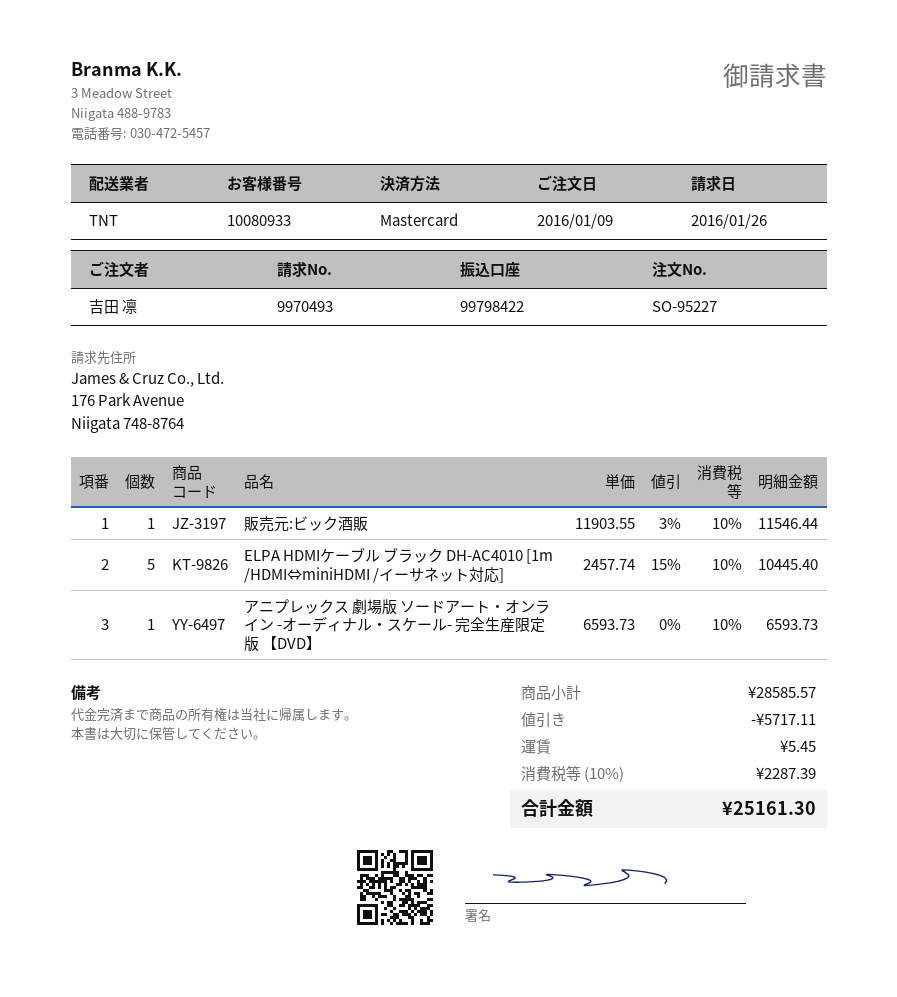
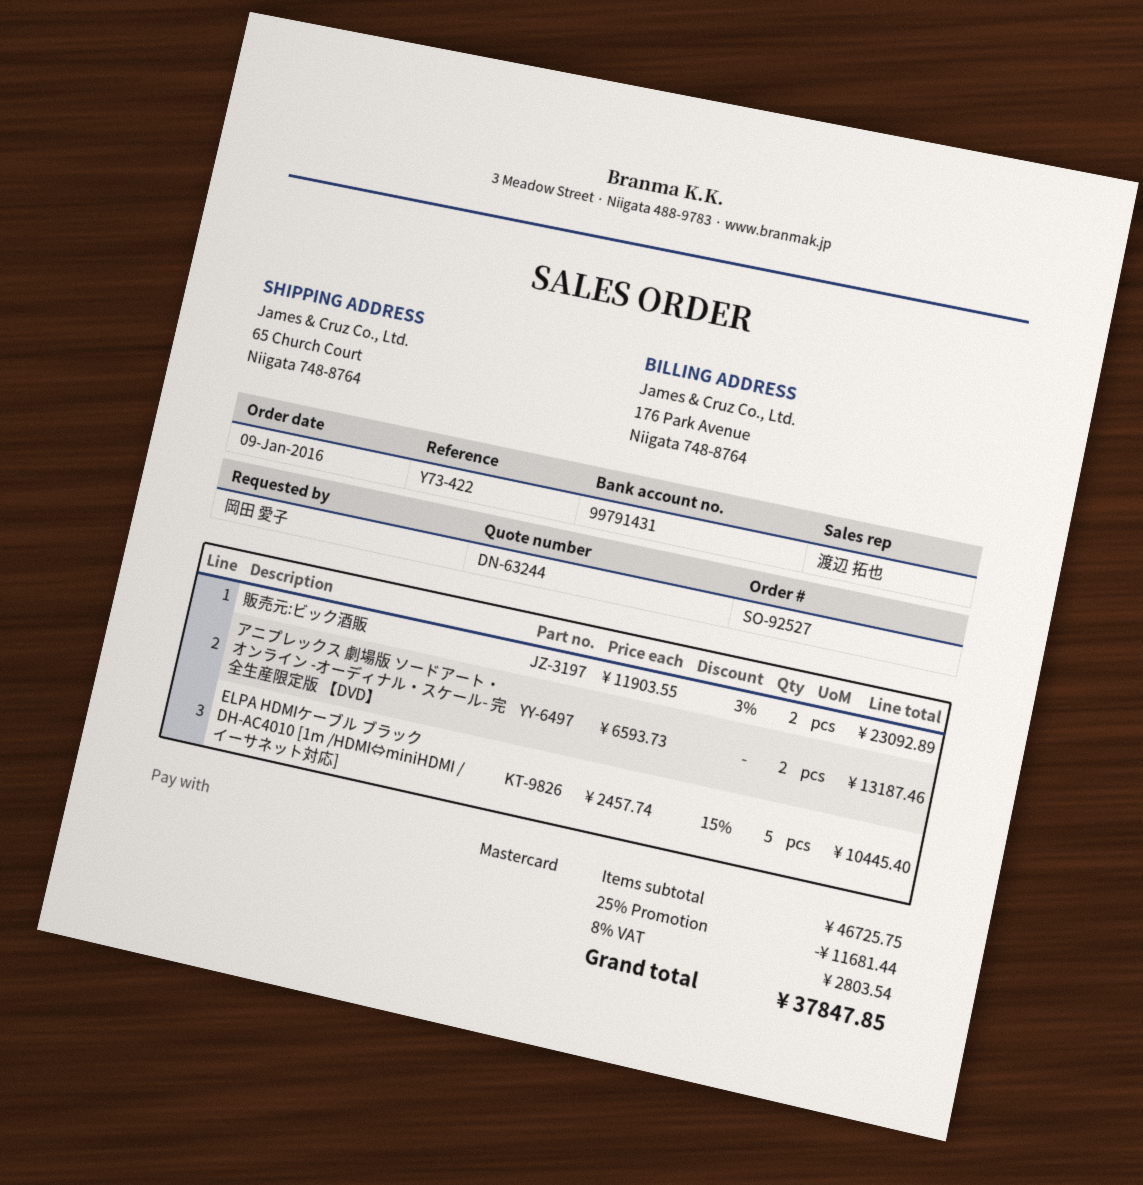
order number: SO-95227 -> SO-92527
ordered by: 吉田 凛 -> 岡田 愛子
bank account: 99798422 -> 99791431
販売元:ビック酒販: 1 x 11903.55 - 3% = 11546.44 -> 2 x 11903.55 - 3% = 23092.89
アニプレックス 劇場版 ソードアート・オンライン -オーディナル・スケール- 完全生産限定版 【DVD】: 1 x 6593.73 = 6593.73 -> 2 x 6593.73 = 13187.46
subtotal: 28585.57 -> 46725.75
discount: 5717.11 -> 11681.44
shipping: 5.45 -> none
tax: 10% = 2287.39 -> 8% = 2803.54
total: 25161.30 -> 37847.85

